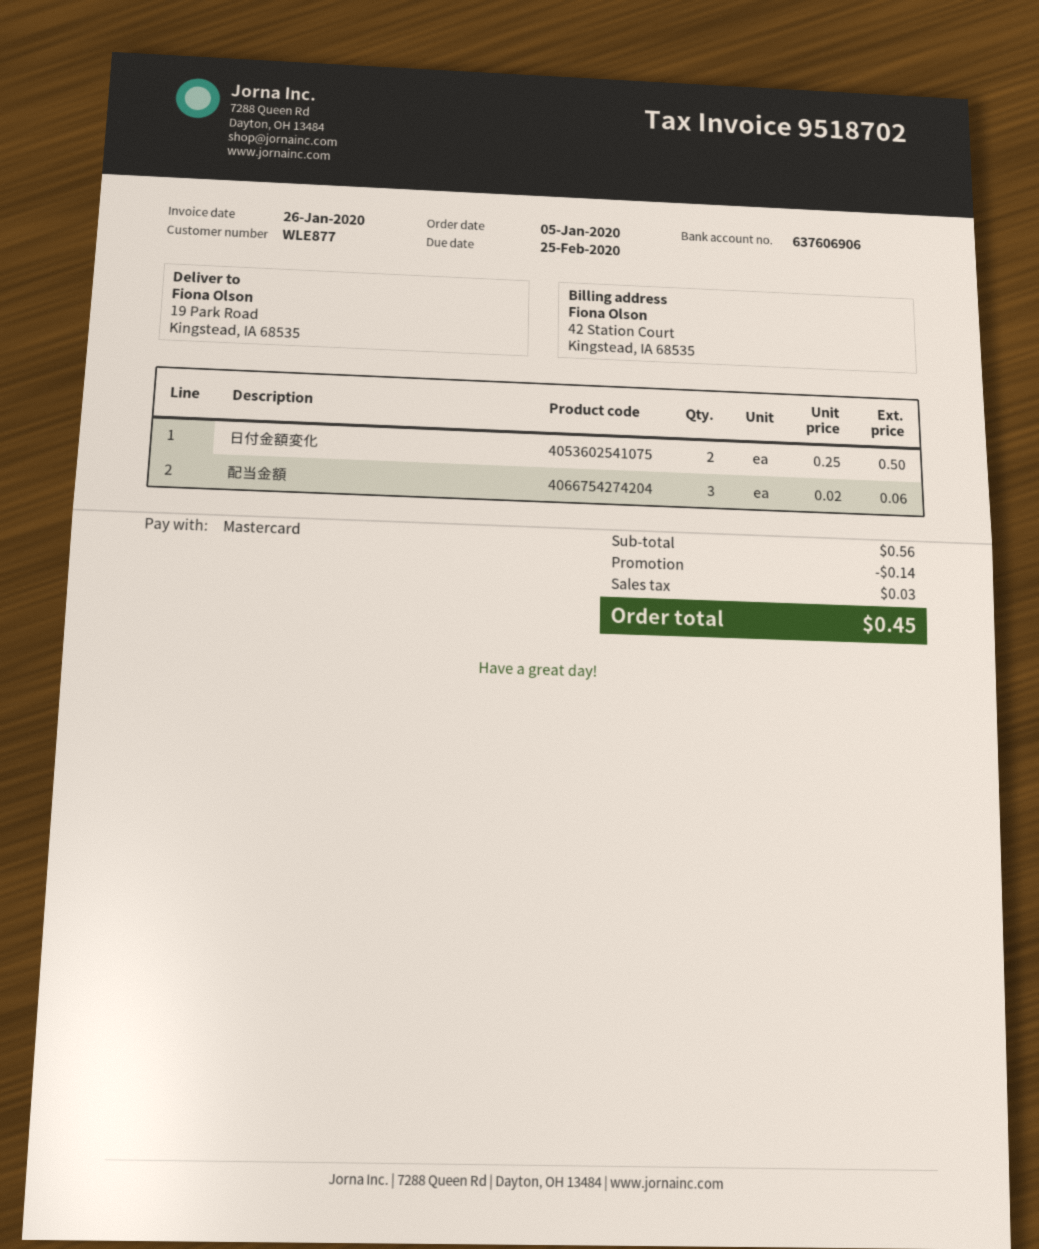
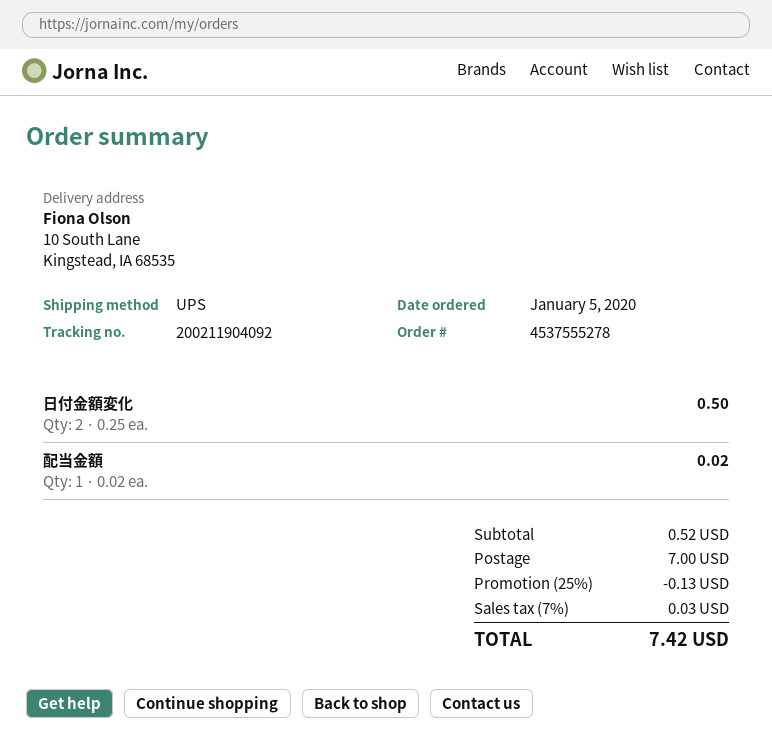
ship to: 19 Park Road, Kingstead, IA 68535 -> 10 South Lane, Kingstead, IA 68535
配当金額: 3 x 0.02 = 0.06 -> 1 x 0.02 = 0.02
subtotal: 0.56 -> 0.52
discount: 0.14 -> 0.13
shipping: none -> 7.00
total: 0.45 -> 7.42

